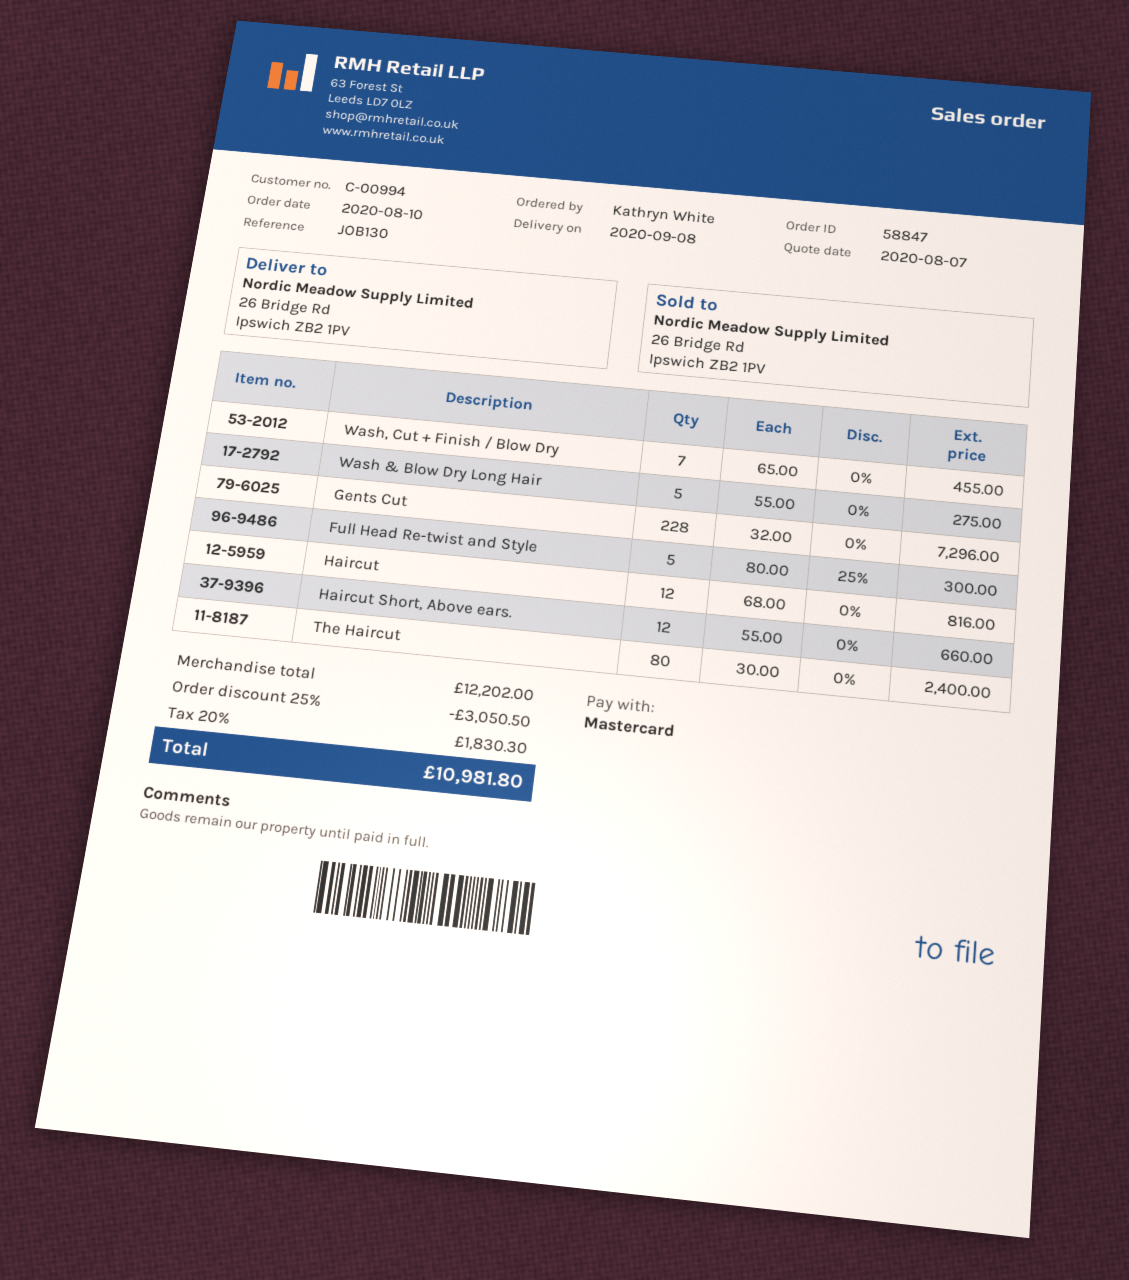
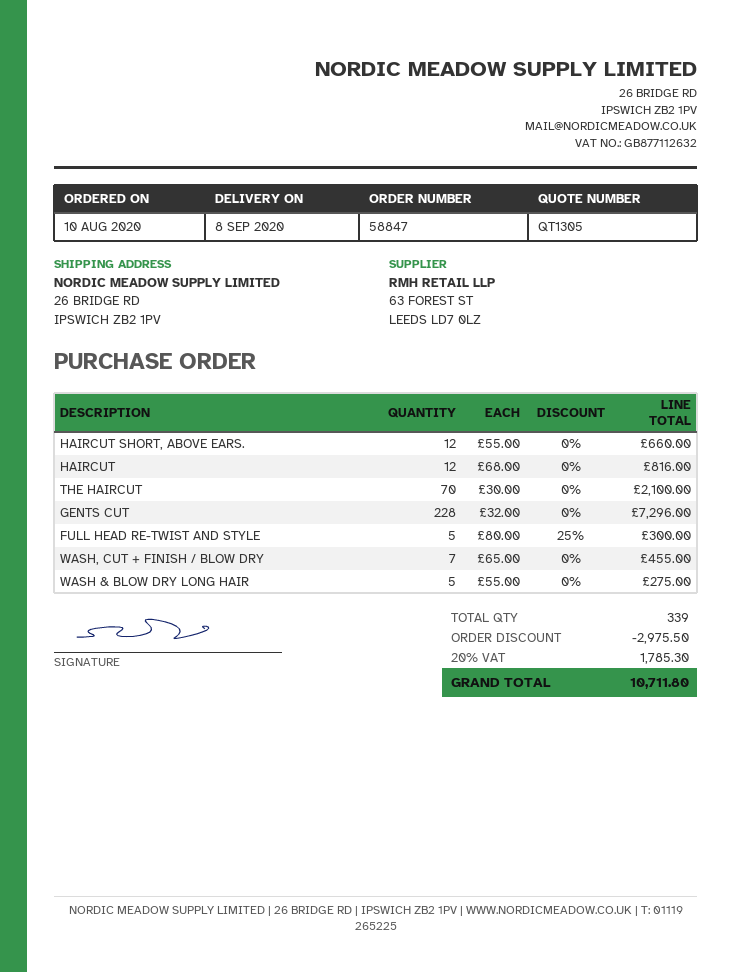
The Haircut: 80 x 30.00 = 2400.00 -> 70 x 30.00 = 2100.00
discount: 3050.50 -> 2975.50
tax: 20% = 1830.30 -> 20% = 1785.30
total: 10981.80 -> 10711.80

